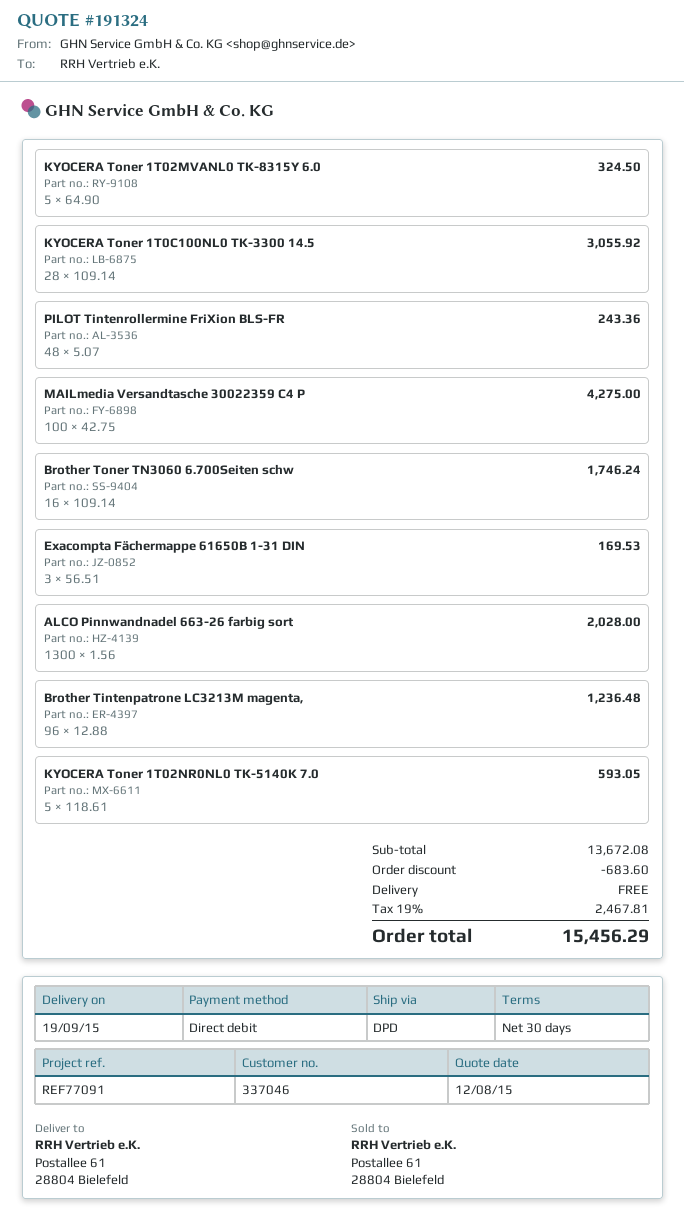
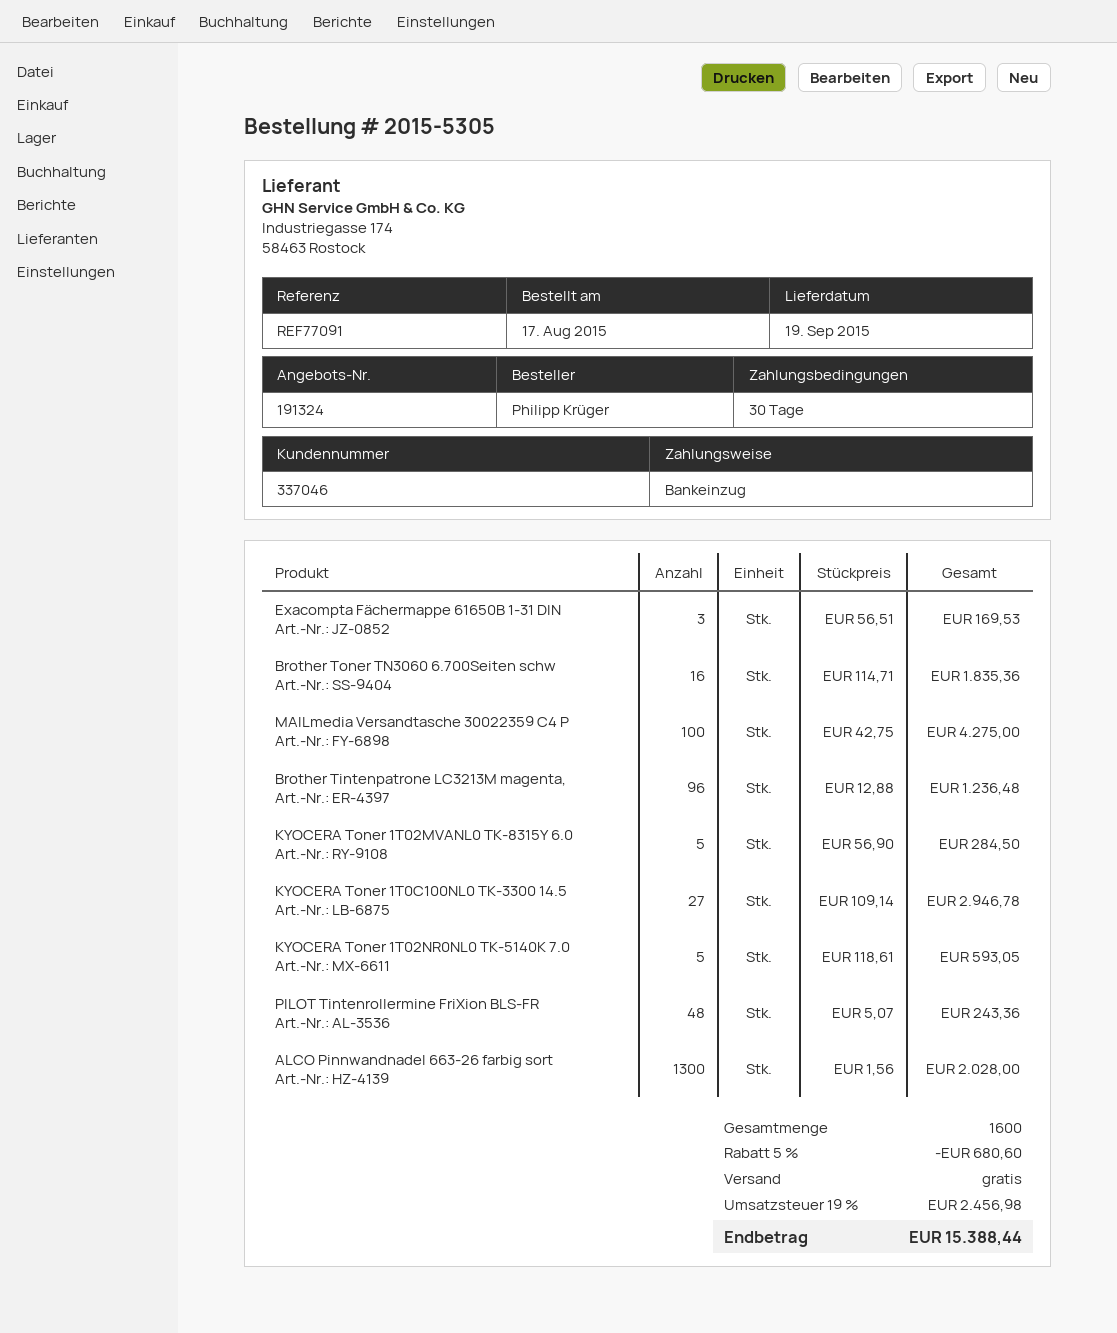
KYOCERA Toner 1T02MVANL0 TK-8315Y 6.0: 5 x 64.90 = 324.50 -> 5 x 56.90 = 284.50
KYOCERA Toner 1T0C100NL0 TK-3300 14.5: 28 x 109.14 = 3055.92 -> 27 x 109.14 = 2946.78
Brother Toner TN3060 6.700Seiten schw: 16 x 109.14 = 1746.24 -> 16 x 114.71 = 1835.36
discount: 683.60 -> 680.60
tax: 19% = 2467.81 -> 19% = 2456.98
total: 15456.29 -> 15388.44

